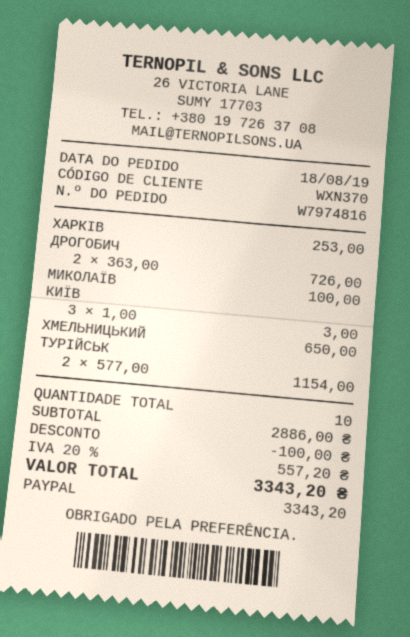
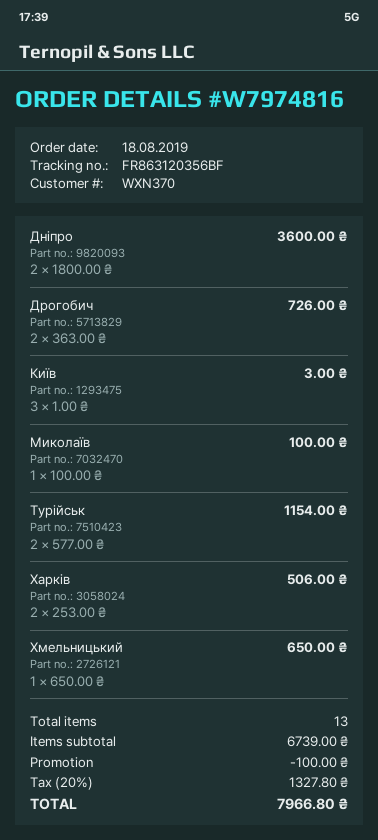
ХАРКІВ: 1 x 253.00 = 253.00 -> 2 x 253.00 = 506.00
Дніпро: none -> 2 x 1800.00 = 3600.00
total quantity: 10 -> 13
subtotal: 2886.00 -> 6739.00
tax: 20% = 557.20 -> 20% = 1327.80
total: 3343.20 -> 7966.80

